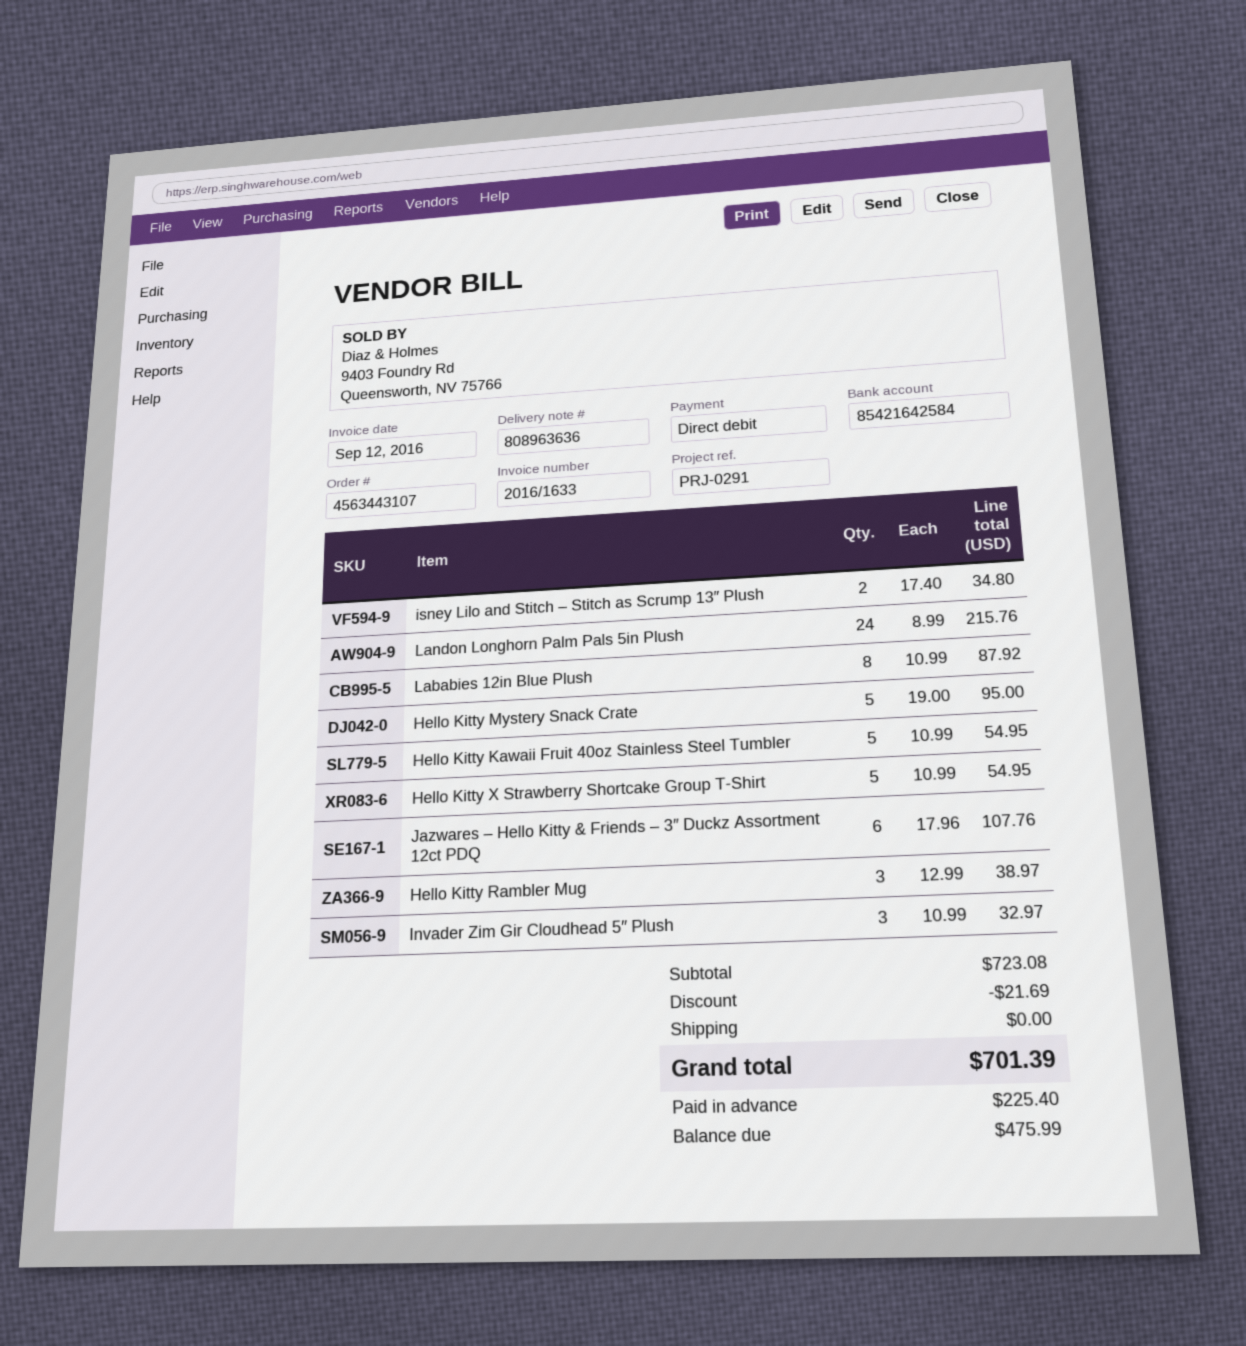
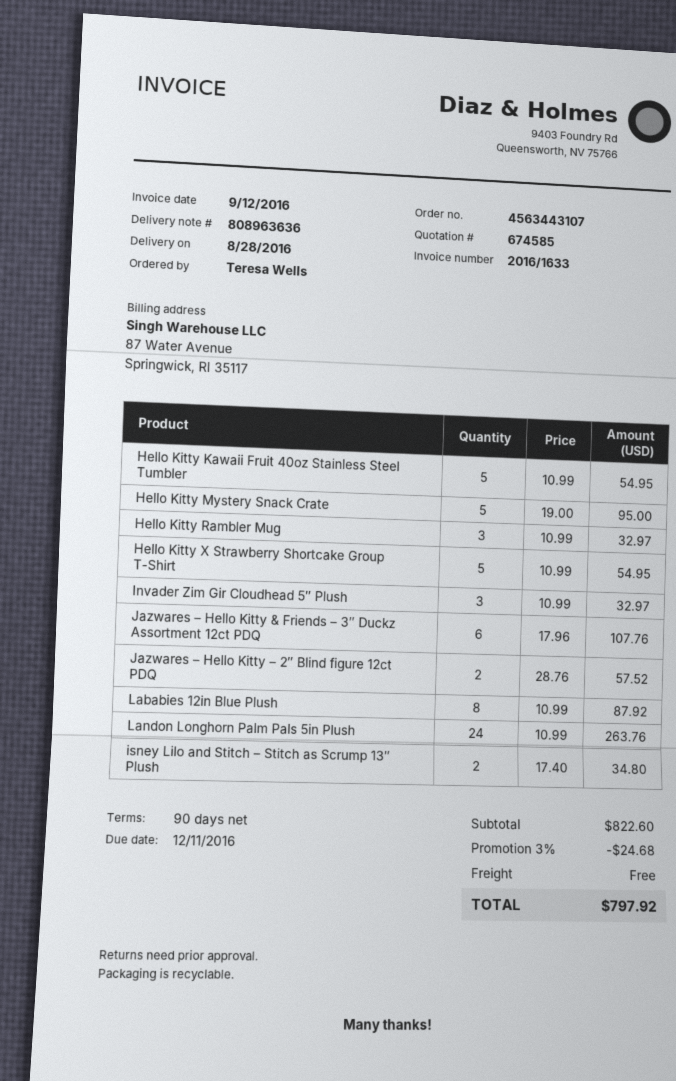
Landon Longhorn Palm Pals 5in Plush: 24 x 8.99 = 215.76 -> 24 x 10.99 = 263.76
Hello Kitty Rambler Mug: 3 x 12.99 = 38.97 -> 3 x 10.99 = 32.97
Jazwares – Hello Kitty – 2″ Blind figure 12ct PDQ: none -> 2 x 28.76 = 57.52
subtotal: 723.08 -> 822.60
discount: 21.69 -> 24.68
total: 701.39 -> 797.92

